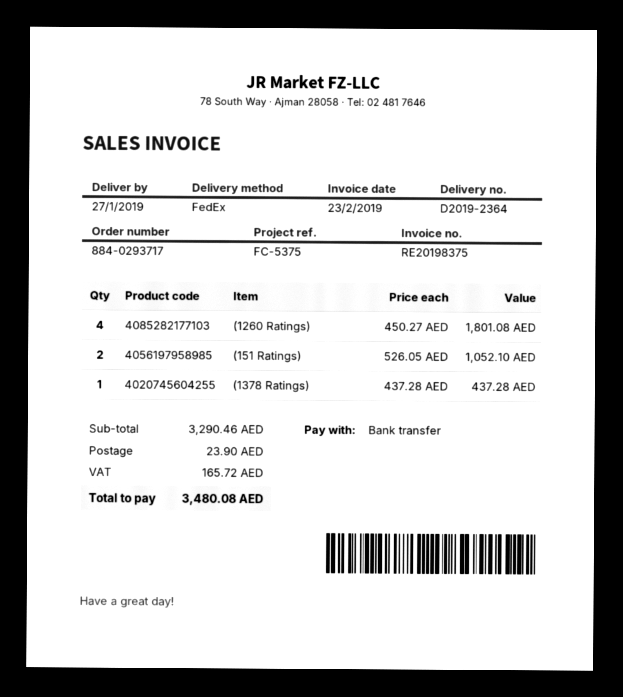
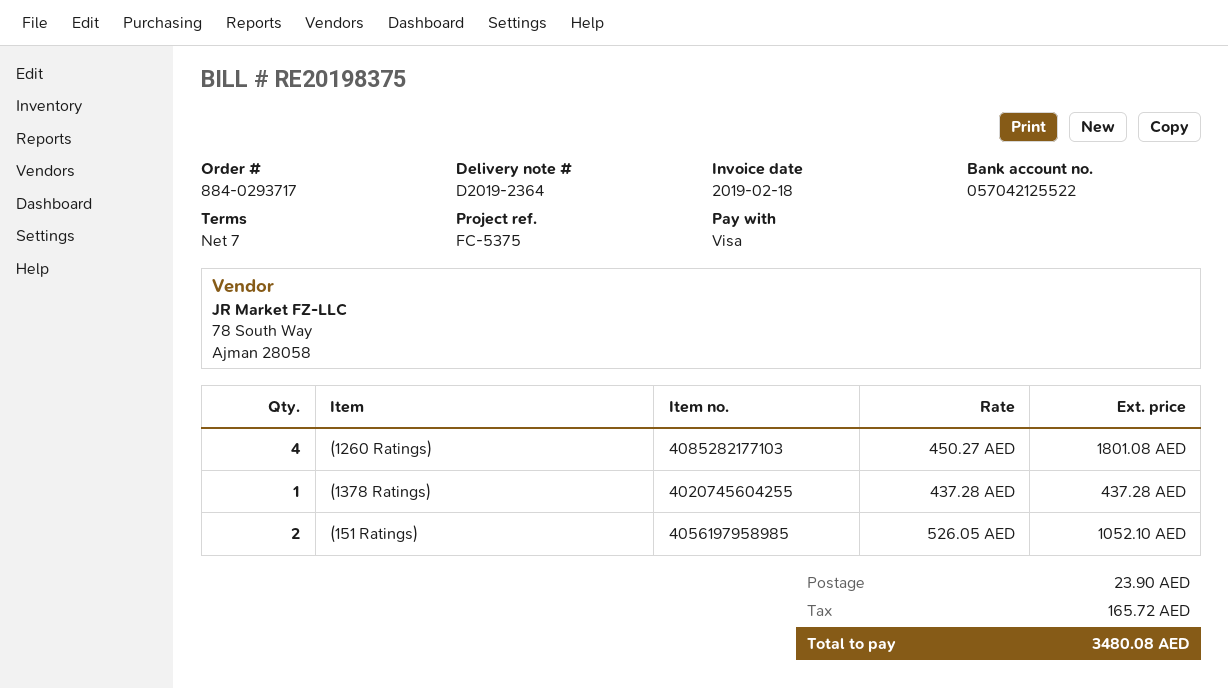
invoice date: 2019-02-23 -> 2019-02-18
payment method: bank transfer -> Visa

